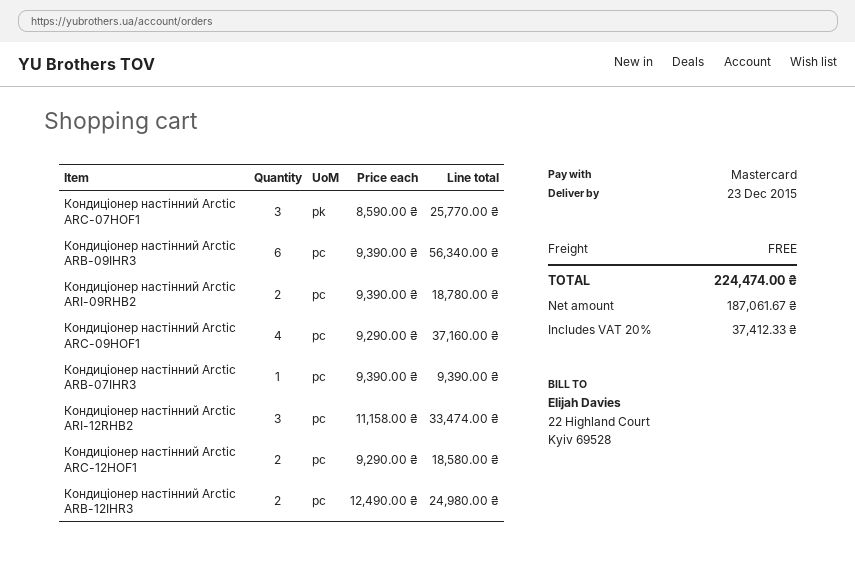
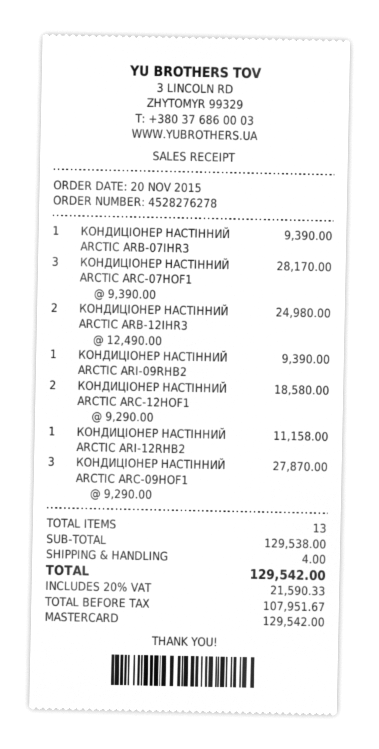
Кондиціонер настінний Arctic ARC-07HOF1: 3 x 8590.00 = 25770.00 -> 3 x 9390.00 = 28170.00
Кондиціонер настінний Arctic ARB-09IHR3: 6 x 9390.00 = 56340.00 -> none
Кондиціонер настінний Arctic ARI-09RHB2: 2 x 9390.00 = 18780.00 -> 1 x 9390.00 = 9390.00
Кондиціонер настінний Arctic ARC-09HOF1: 4 x 9290.00 = 37160.00 -> 3 x 9290.00 = 27870.00
Кондиціонер настінний Arctic ARI-12RHB2: 3 x 11158.00 = 33474.00 -> 1 x 11158.00 = 11158.00
shipping: 0.00 -> 4.00
net: 187061.67 -> 107951.67
tax: 20% = 37412.33 -> 20% = 21590.33
total: 224474.00 -> 129542.00

